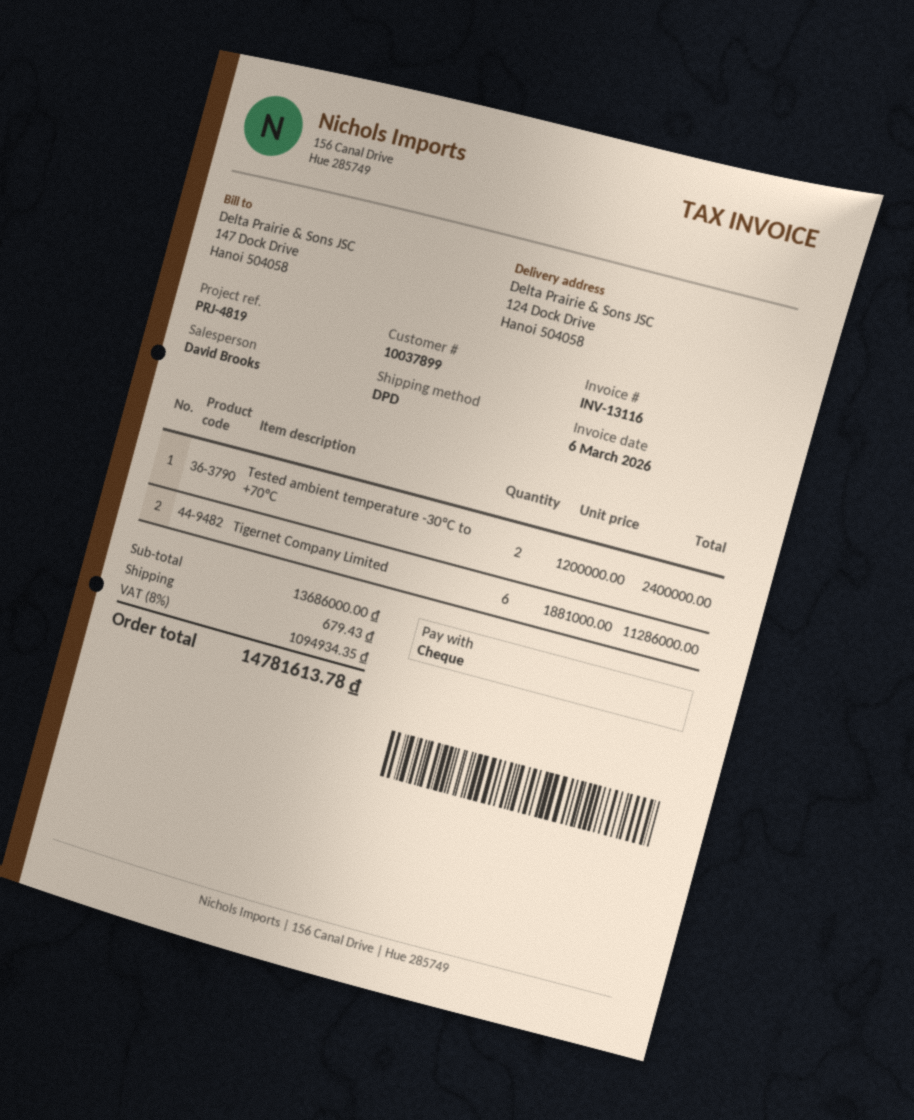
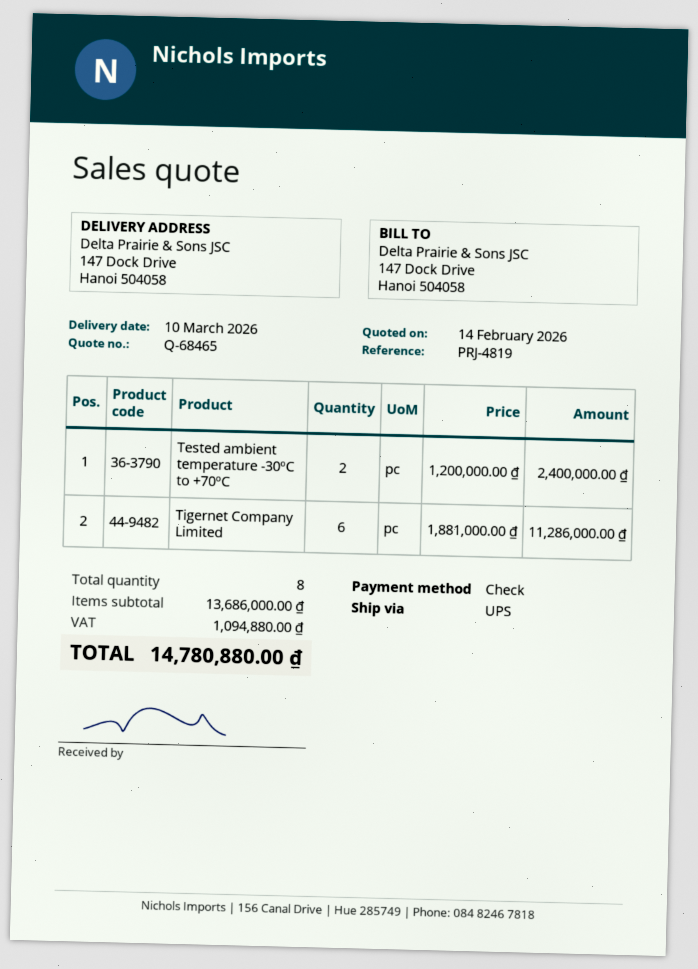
shipping method: DPD -> UPS
ship to: 124 Dock Drive, Hanoi 504058 -> 147 Dock Drive, Hanoi 504058
shipping: 679.43 -> none
tax: 1094934.35 -> 1094880.00
total: 14781613.78 -> 14780880.00

